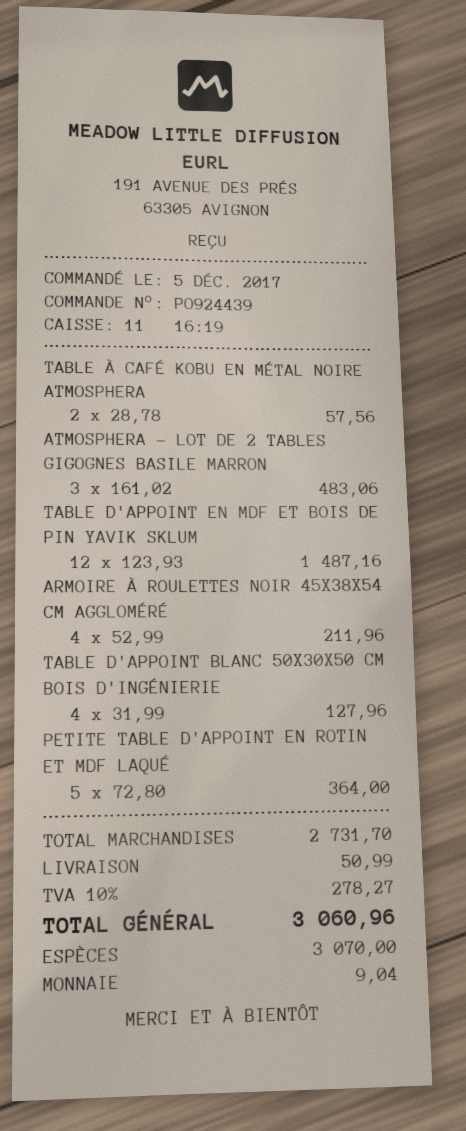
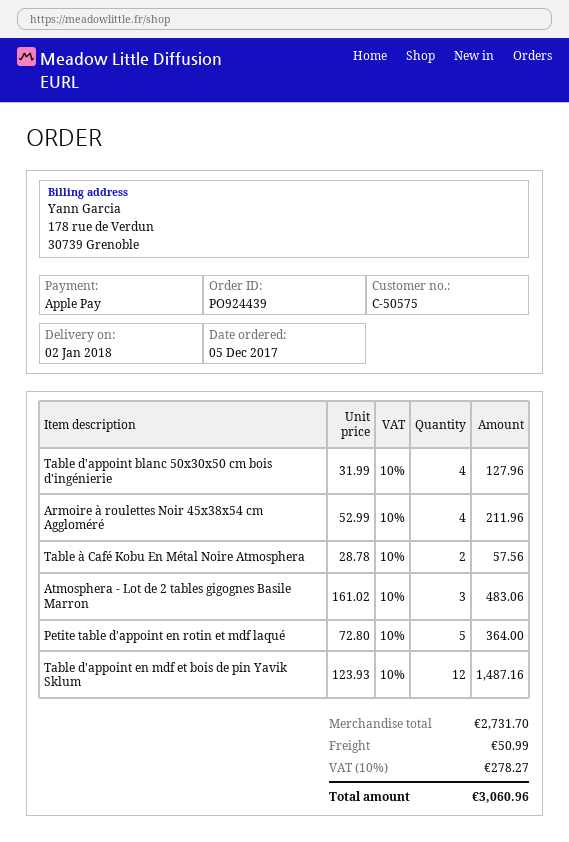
payment method: cash -> Apple Pay

